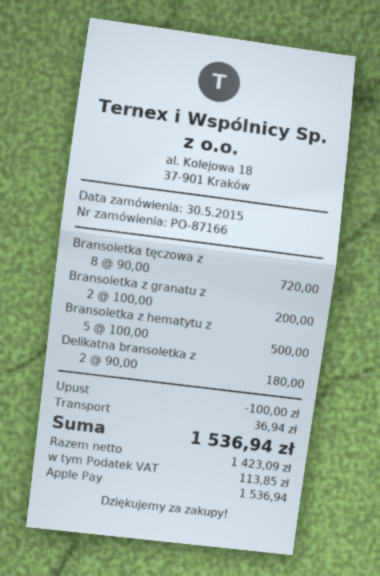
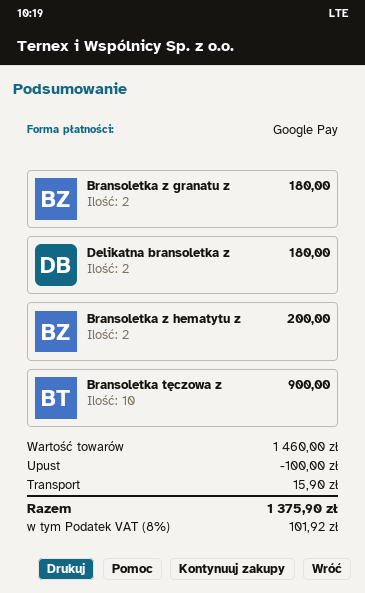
payment method: Apple Pay -> Google Pay
Bransoletka tęczowa z: 8 for 720.00 -> 10 for 900.00
Bransoletka z granatu z: 2 for 200.00 -> 2 for 180.00
Bransoletka z hematytu z: 5 for 500.00 -> 2 for 200.00
shipping: 36.94 -> 15.90
tax: 113.85 -> 101.92
total: 1536.94 -> 1375.90

